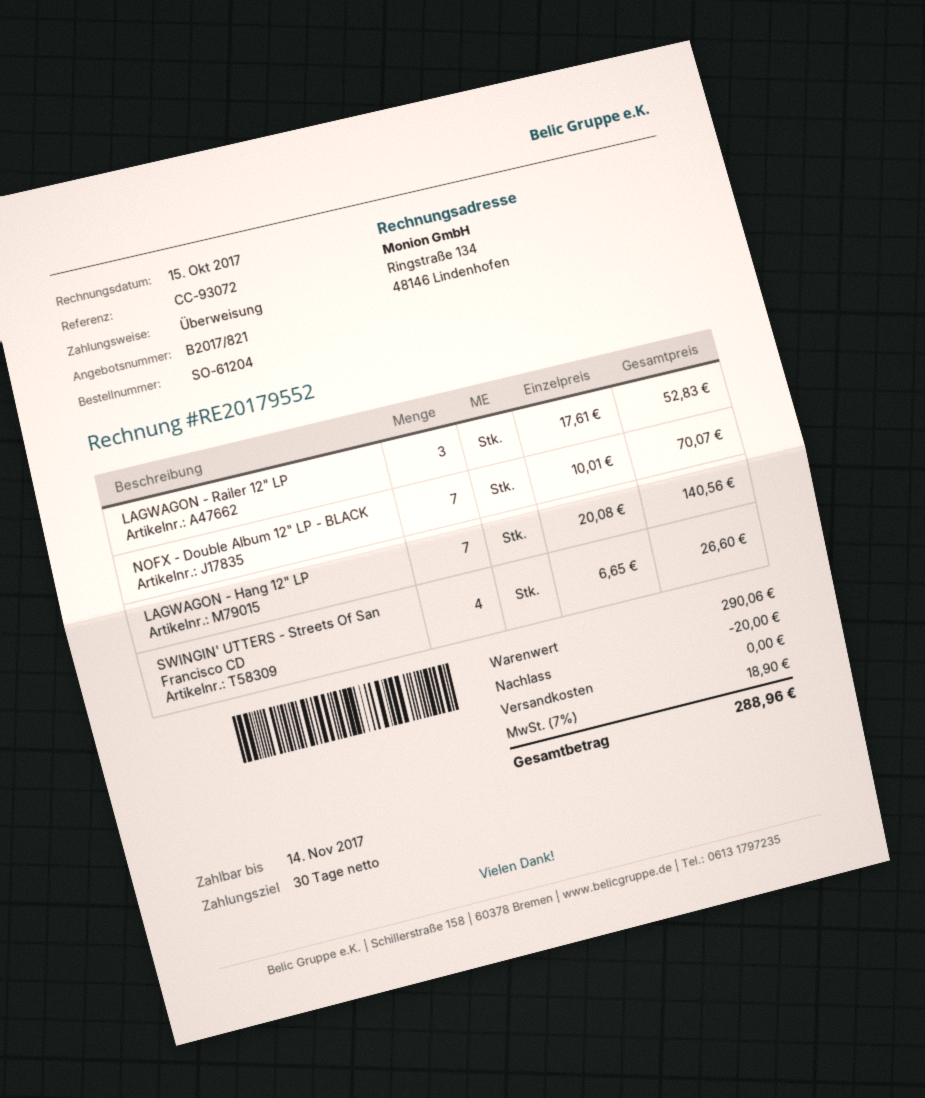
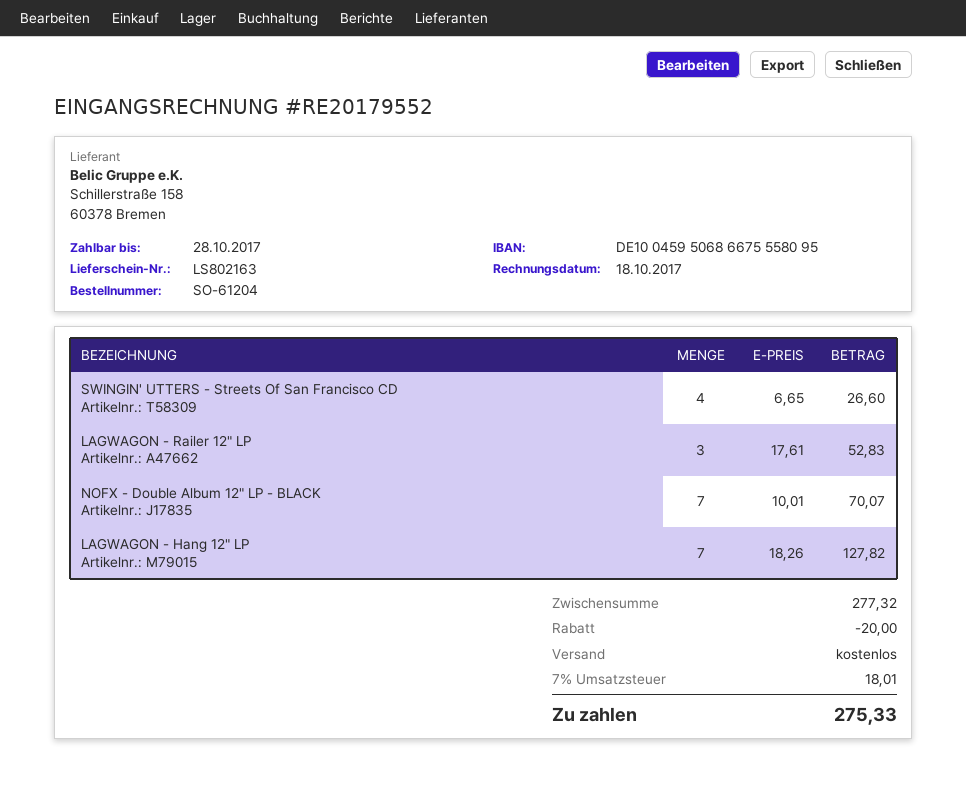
invoice date: 2017-10-15 -> 2017-10-18
due date: 2017-11-14 -> 2017-10-28
LAGWAGON - Hang 12" LP: 7 x 20.08 = 140.56 -> 7 x 18.26 = 127.82
subtotal: 290.06 -> 277.32
tax: 7% = 18.90 -> 7% = 18.01
total: 288.96 -> 275.33

